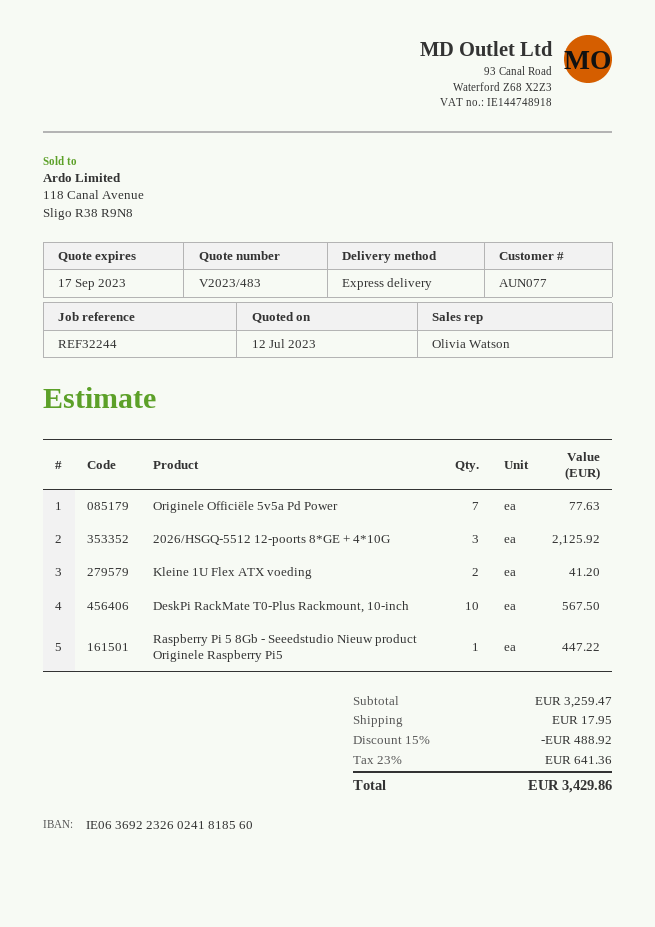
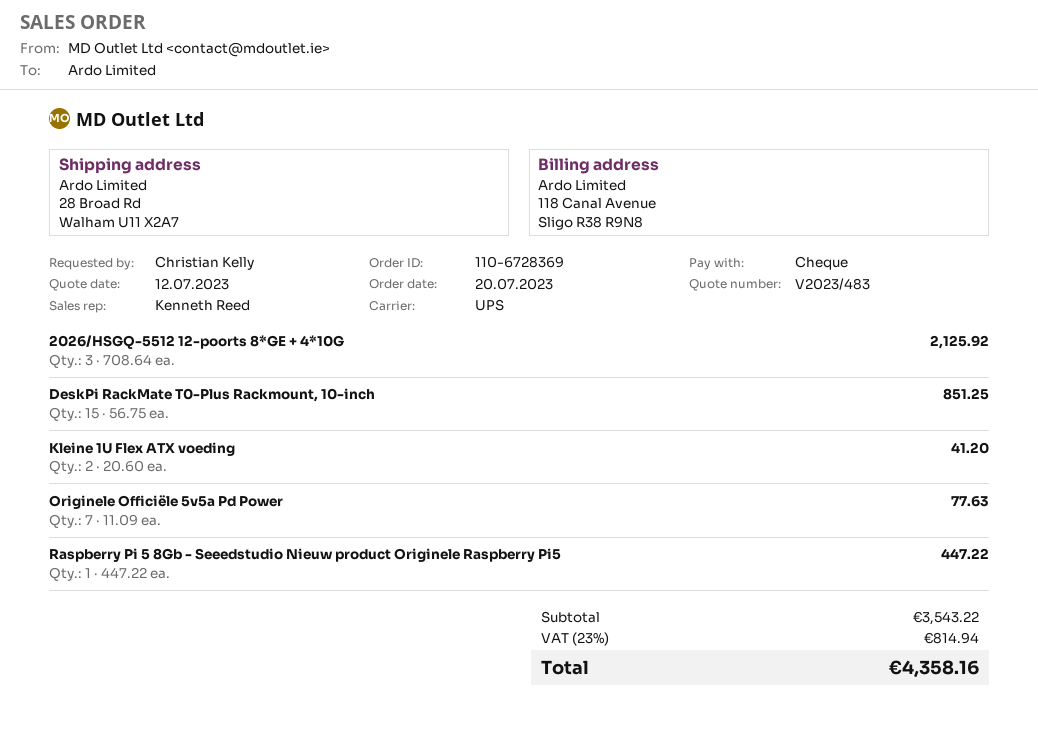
sales rep: Olivia Watson -> Kenneth Reed
shipping method: express -> UPS
DeskPi RackMate T0-Plus Rackmount, 10-inch: 10 for 567.50 -> 15 for 851.25
subtotal: 3259.47 -> 3543.22
discount: 15% = 488.92 -> none
shipping: 17.95 -> none
tax: 23% = 641.36 -> 23% = 814.94
total: 3429.86 -> 4358.16

